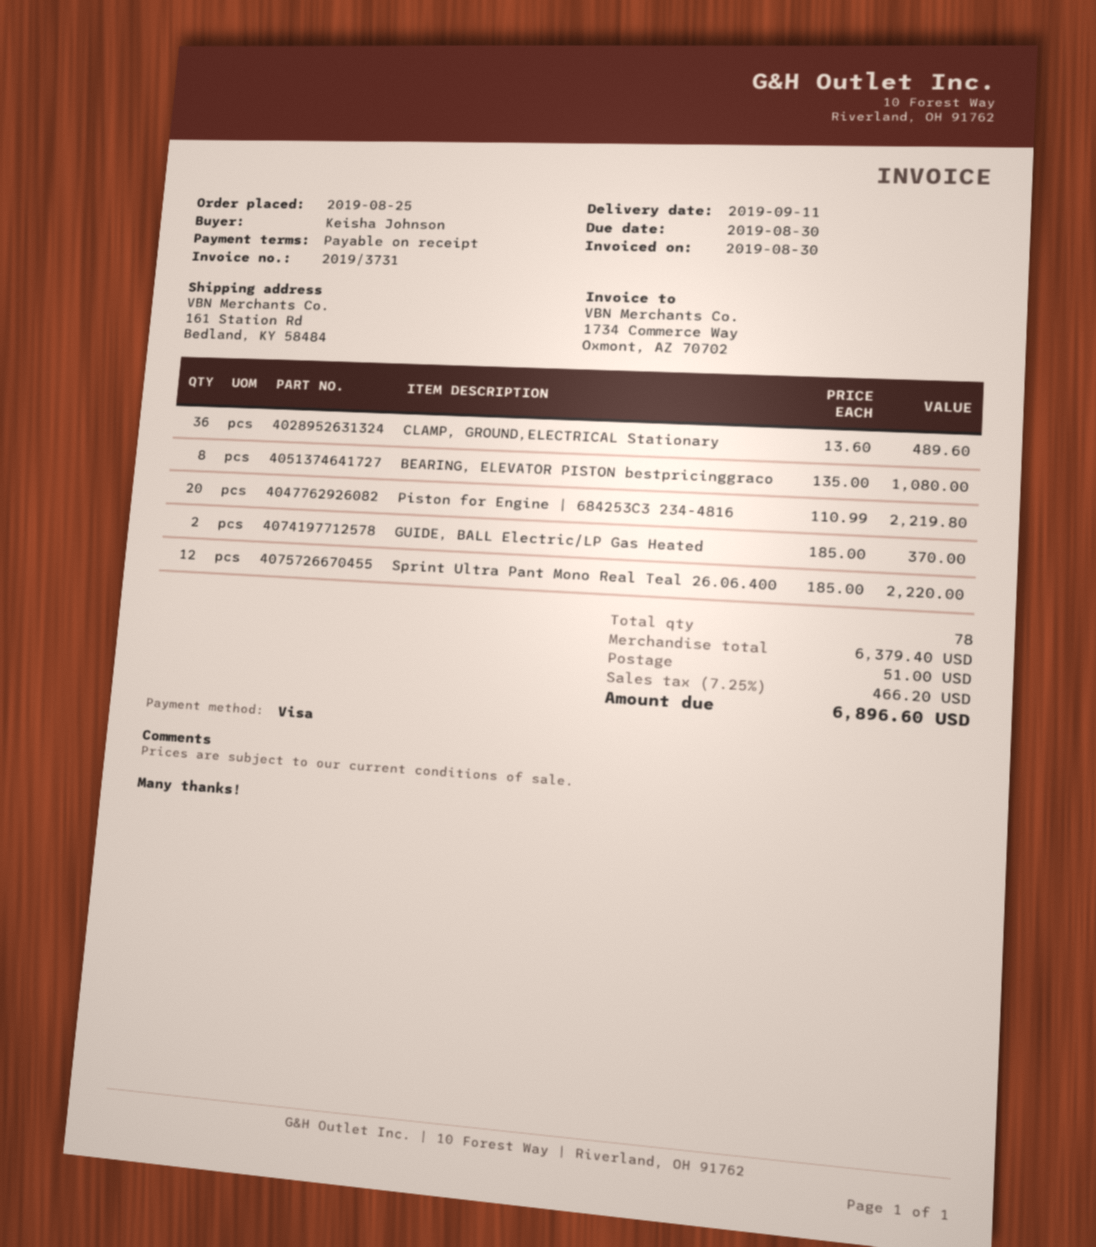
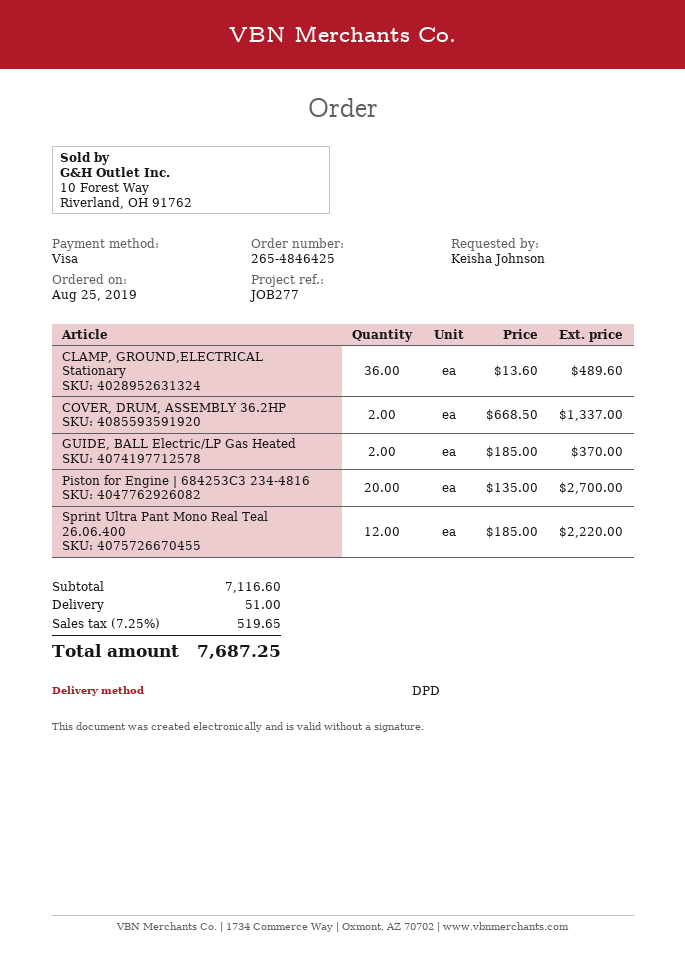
BEARING, ELEVATOR PISTON bestpricinggraco: 8 x 135.00 = 1080.00 -> none
Piston for Engine | 684253C3 234-4816: 20 x 110.99 = 2219.80 -> 20 x 135.00 = 2700.00
COVER, DRUM, ASSEMBLY 36.2HP: none -> 2 x 668.50 = 1337.00
subtotal: 6379.40 -> 7116.60
tax: 7.25% = 466.20 -> 7.25% = 519.65
total: 6896.60 -> 7687.25

